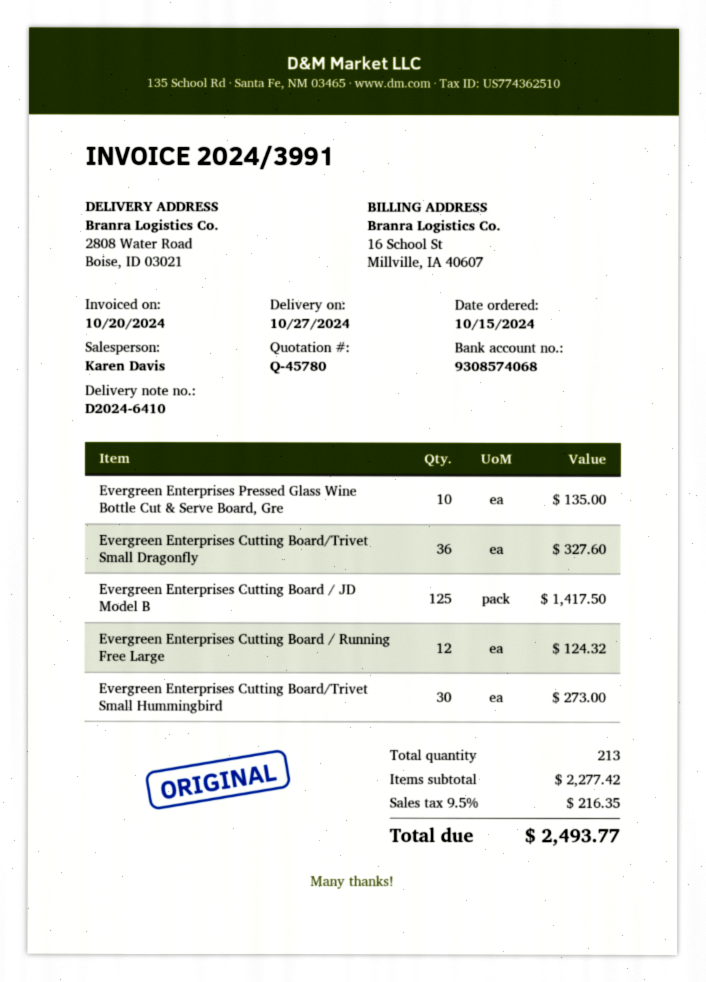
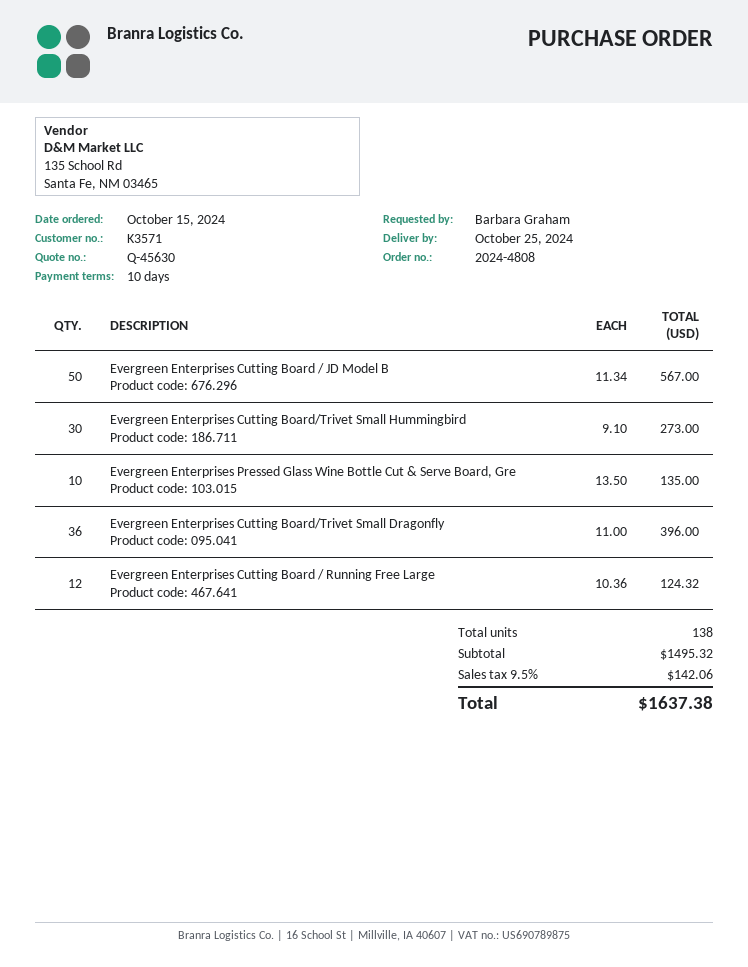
quote number: Q-45780 -> Q-45630
delivery date: 2024-10-27 -> 2024-10-25
Evergreen Enterprises Cutting Board/Trivet Small Dragonfly: 36 for 327.60 -> 36 for 396.00
Evergreen Enterprises Cutting Board / JD Model B: 125 for 1417.50 -> 50 for 567.00
total quantity: 213 -> 138
subtotal: 2277.42 -> 1495.32
tax: 9.5% = 216.35 -> 9.5% = 142.06
total: 2493.77 -> 1637.38

